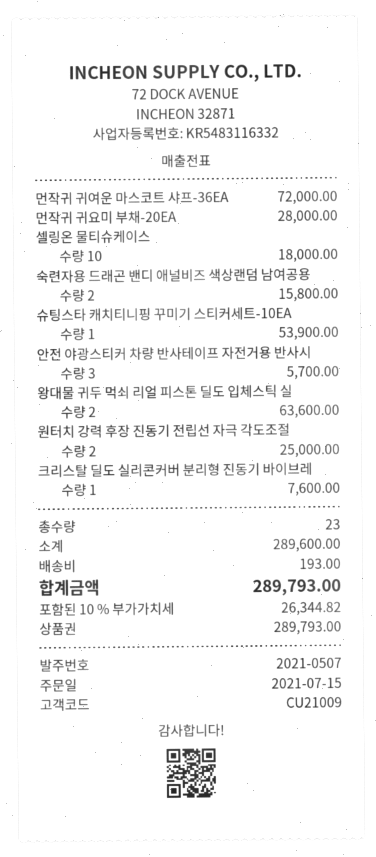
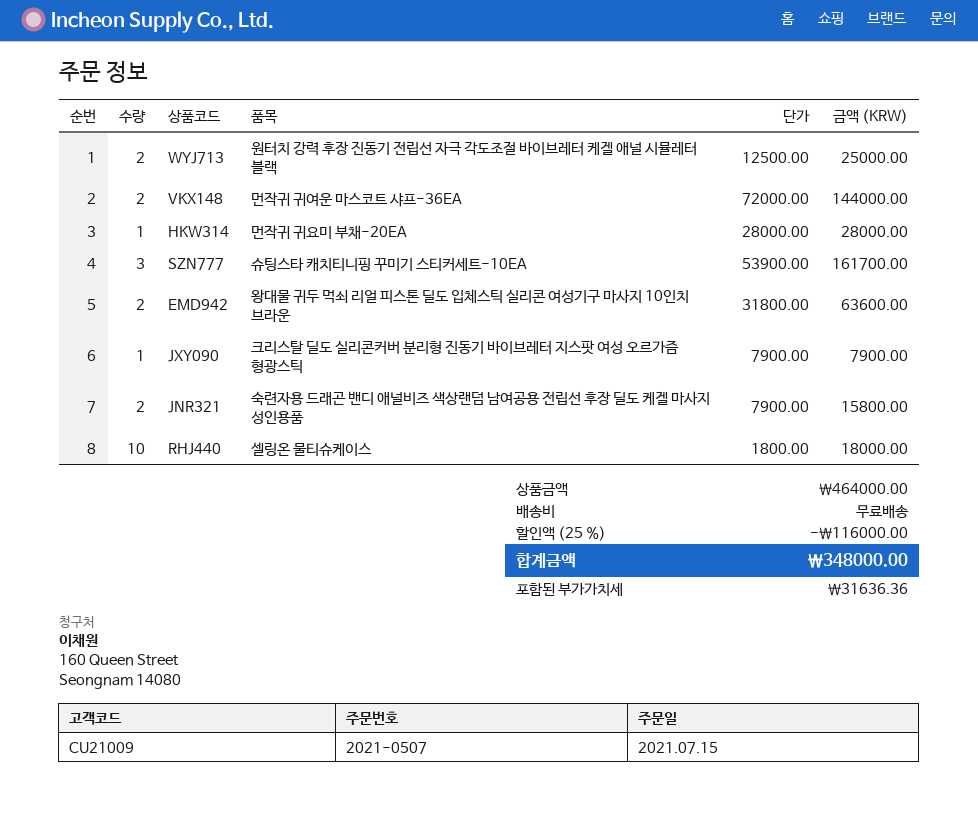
먼작귀 귀여운 마스코트 샤프-36EA: 1 for 72000.00 -> 2 for 144000.00
슈팅스타 캐치티니핑 꾸미기 스티커세트-10EA: 1 for 53900.00 -> 3 for 161700.00
안전 야광스티커 차량 반사테이프 자전거용 반사시: 3 for 5700.00 -> none
크리스탈 딜도 실리콘커버 분리형 진동기 바이브레: 1 for 7600.00 -> 1 for 7900.00
subtotal: 289600.00 -> 464000.00
discount: none -> 25% = 116000.00
shipping: 193.00 -> 0.00
tax: 26344.82 -> 31636.36
total: 289793.00 -> 348000.00

